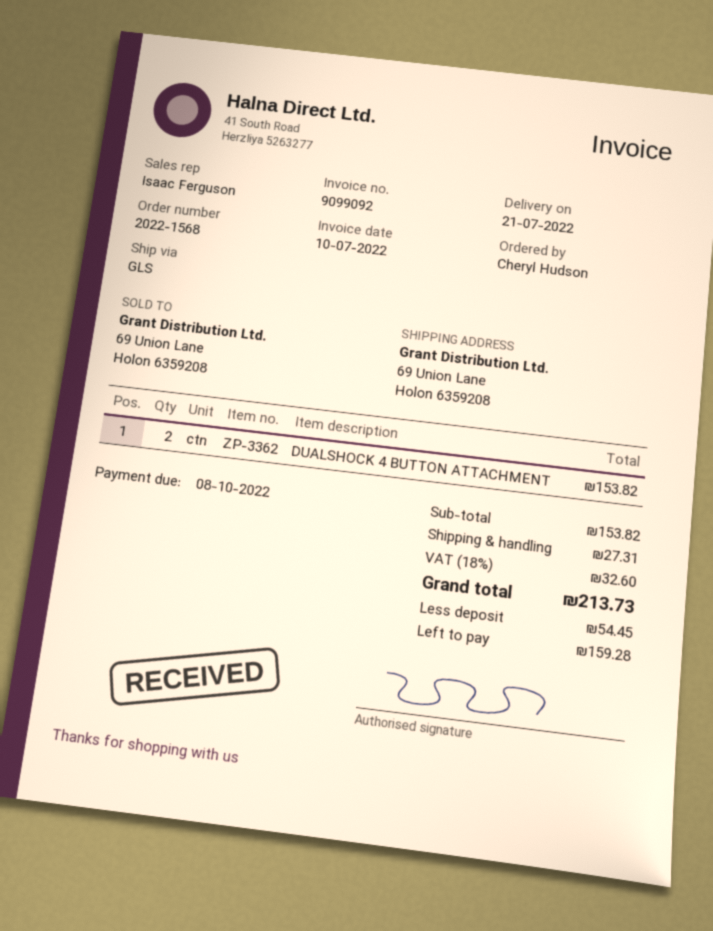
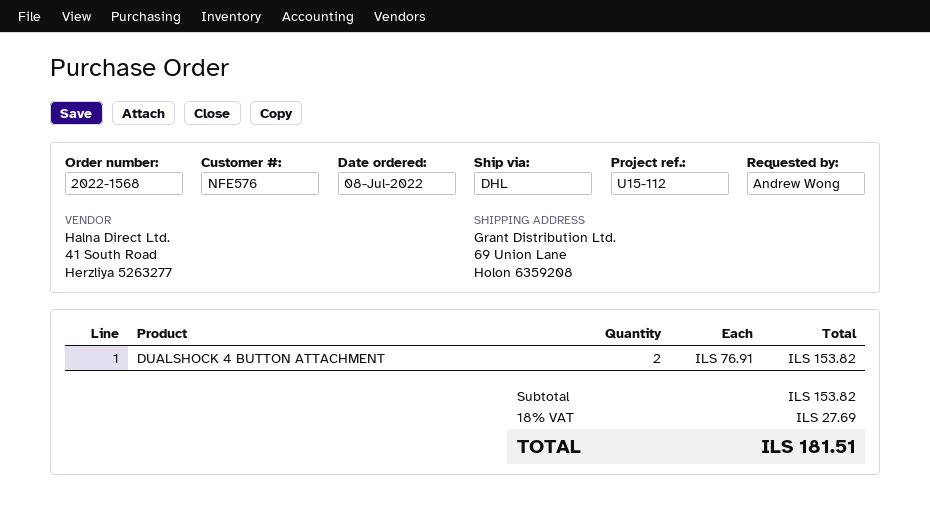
ordered by: Cheryl Hudson -> Andrew Wong
shipping method: GLS -> DHL
shipping: 27.31 -> none
tax: 18% = 32.60 -> 18% = 27.69
total: 213.73 -> 181.51

